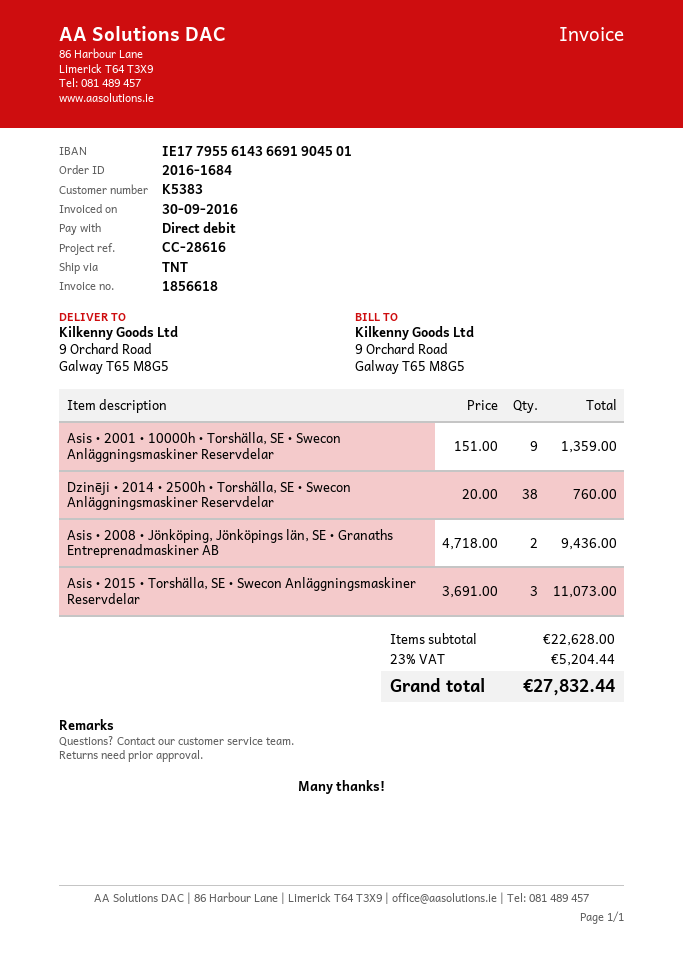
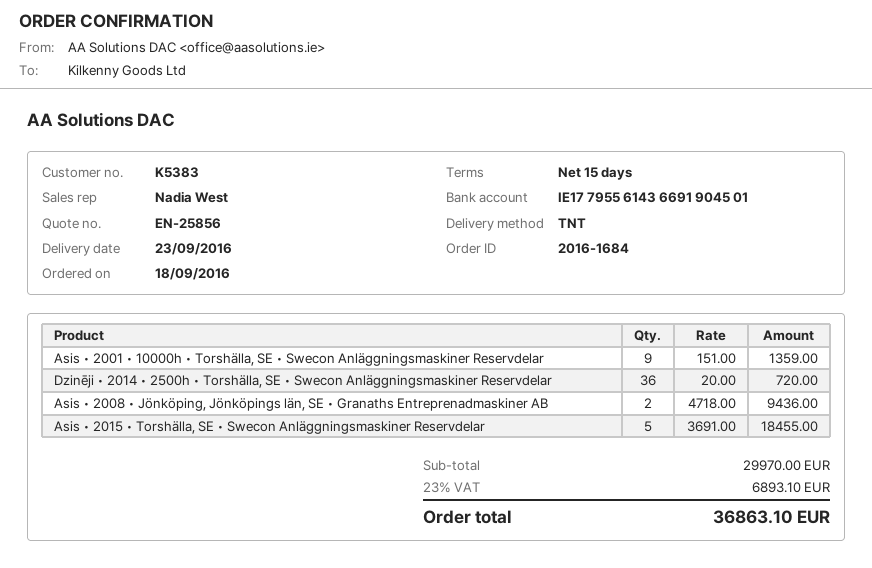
Dzinēji • 2014 • 2500h • Torshälla, SE • Swecon Anläggningsmaskiner Reservdelar: 38 x 20.00 = 760.00 -> 36 x 20.00 = 720.00
Asis • 2015 • Torshälla, SE • Swecon Anläggningsmaskiner Reservdelar: 3 x 3691.00 = 11073.00 -> 5 x 3691.00 = 18455.00
subtotal: 22628.00 -> 29970.00
tax: 23% = 5204.44 -> 23% = 6893.10
total: 27832.44 -> 36863.10

